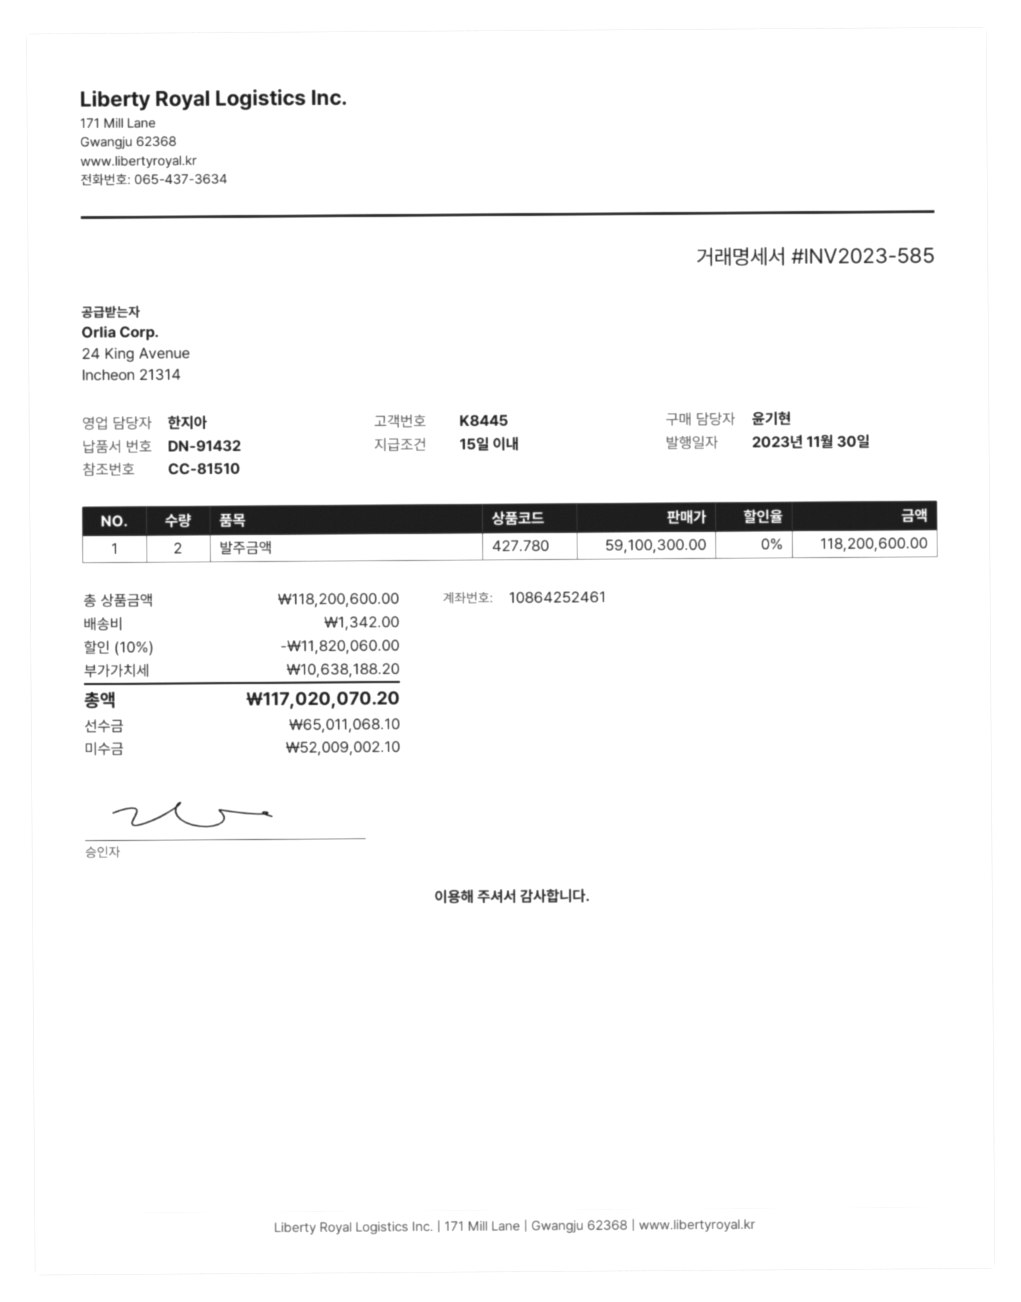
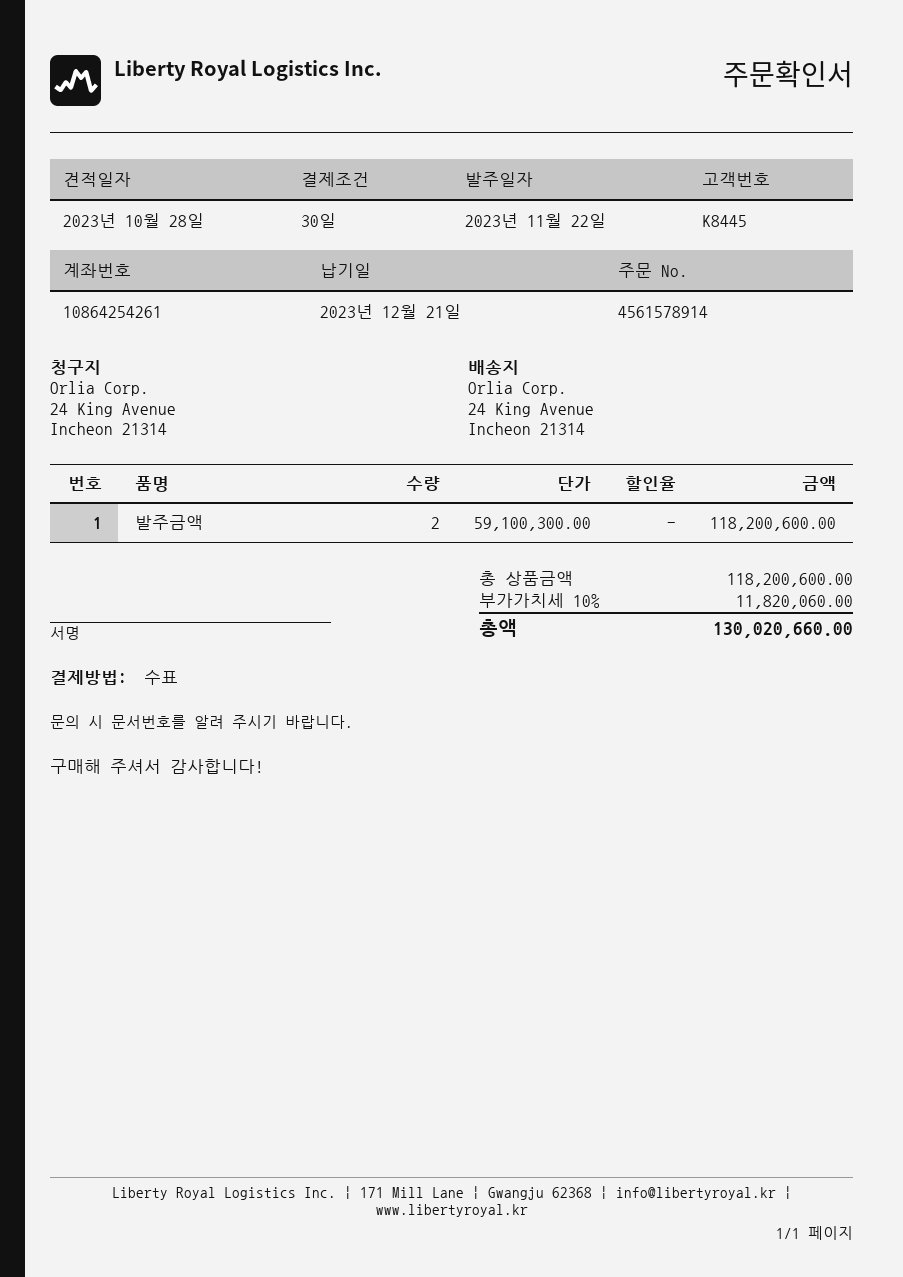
payment terms: 15 days -> 30 days
bank account: 10864252461 -> 10864254261
discount: 10% = 11820060.00 -> none
shipping: 1342.00 -> none
tax: 10638188.20 -> 11820060.00
total: 117020070.20 -> 130020660.00

